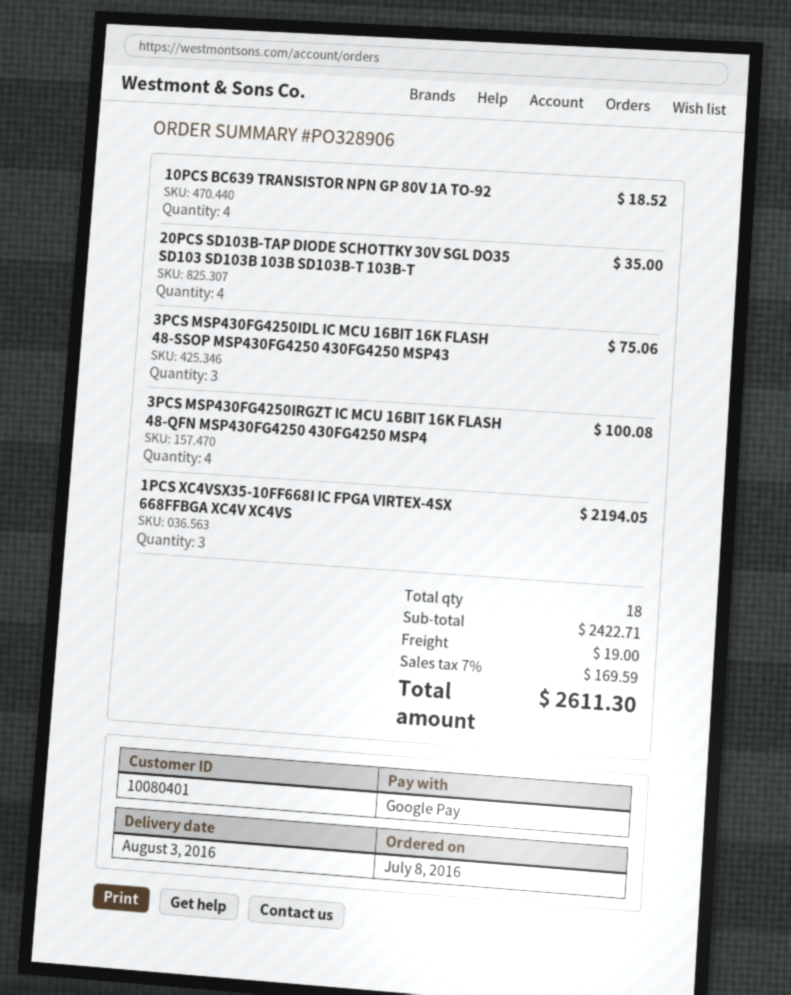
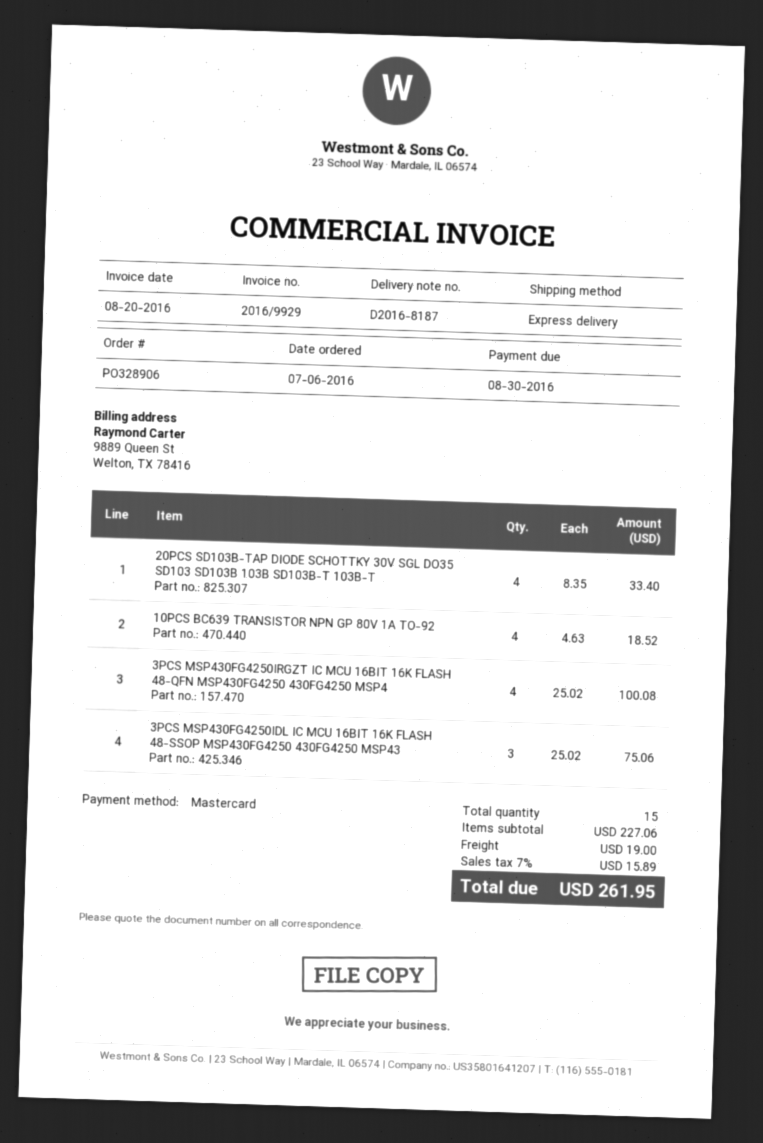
order date: 2016-07-08 -> 2016-07-06
payment method: Google Pay -> Mastercard
20PCS SD103B-TAP DIODE SCHOTTKY 30V SGL DO35 SD103 SD103B 103B SD103B-T 103B-T: 4 for 35.00 -> 4 for 33.40
1PCS XC4VSX35-10FF668I IC FPGA VIRTEX-4SX 668FFBGA XC4V XC4VS: 3 for 2194.05 -> none
total quantity: 18 -> 15
subtotal: 2422.71 -> 227.06
tax: 7% = 169.59 -> 7% = 15.89
total: 2611.30 -> 261.95

